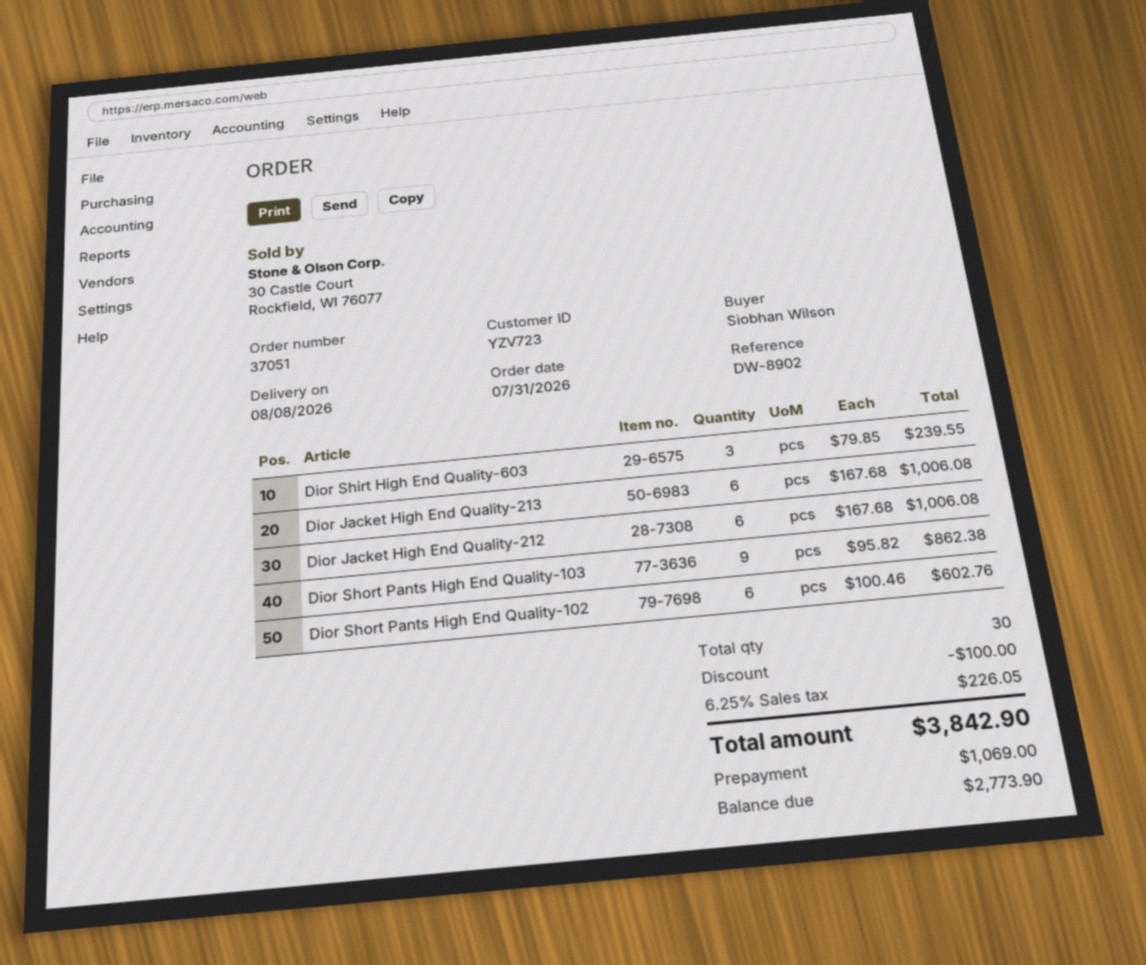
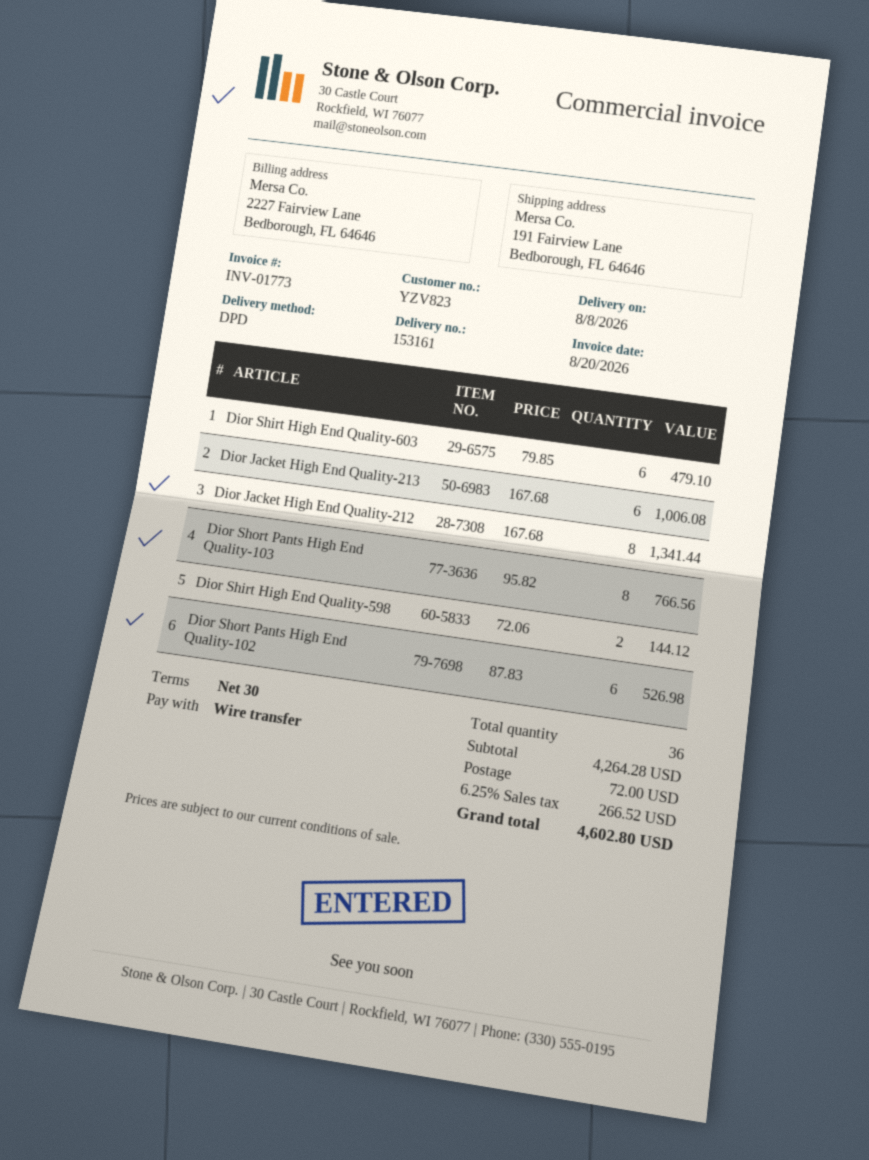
customer number: YZV723 -> YZV823
Dior Shirt High End Quality-603: 3 x 79.85 = 239.55 -> 6 x 79.85 = 479.10
Dior Jacket High End Quality-212: 6 x 167.68 = 1006.08 -> 8 x 167.68 = 1341.44
Dior Short Pants High End Quality-103: 9 x 95.82 = 862.38 -> 8 x 95.82 = 766.56
Dior Short Pants High End Quality-102: 6 x 100.46 = 602.76 -> 6 x 87.83 = 526.98
Dior Shirt High End Quality-598: none -> 2 x 72.06 = 144.12
total quantity: 30 -> 36
discount: 100.00 -> none
shipping: none -> 72.00
tax: 6.25% = 226.05 -> 6.25% = 266.52
total: 3842.90 -> 4602.80

